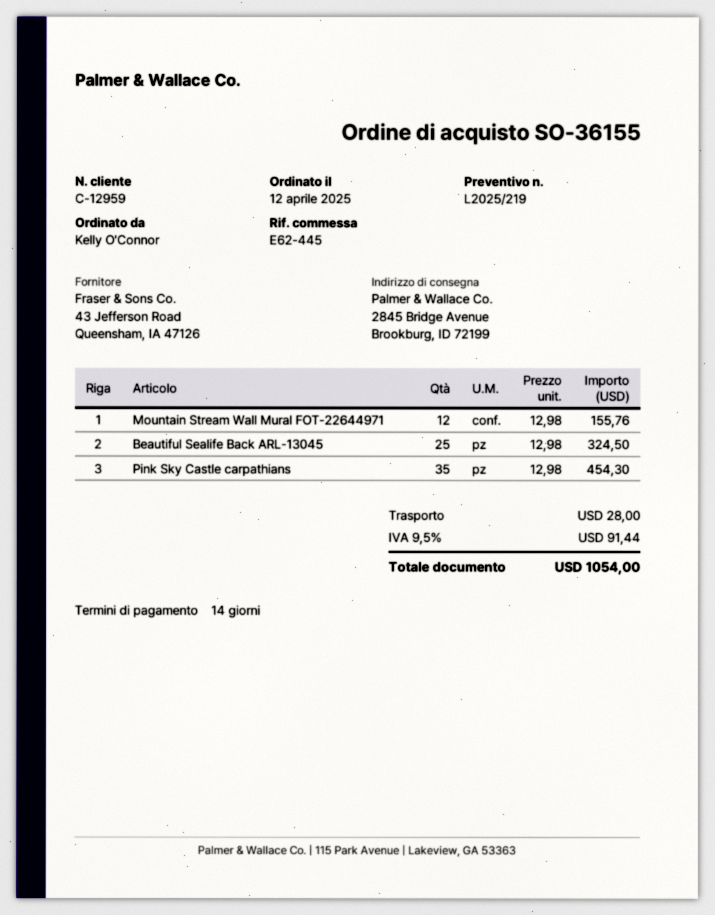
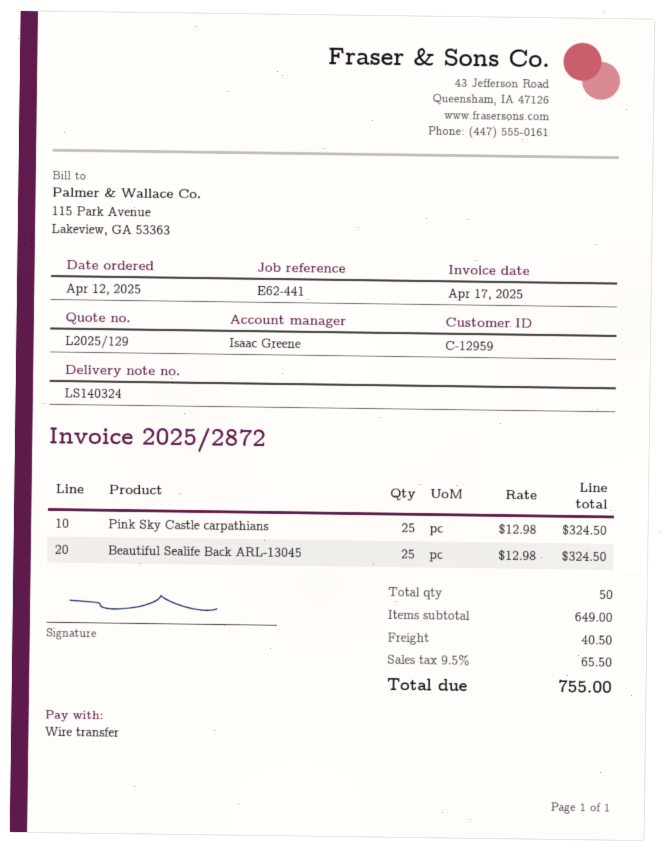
quote number: L2025/219 -> L2025/129
reference: E62-445 -> E62-441
Mountain Stream Wall Mural FOT-22644971: 12 x 12.98 = 155.76 -> none
Pink Sky Castle carpathians: 35 x 12.98 = 454.30 -> 25 x 12.98 = 324.50
shipping: 28.00 -> 40.50
tax: 9.5% = 91.44 -> 9.5% = 65.50
total: 1054.00 -> 755.00

